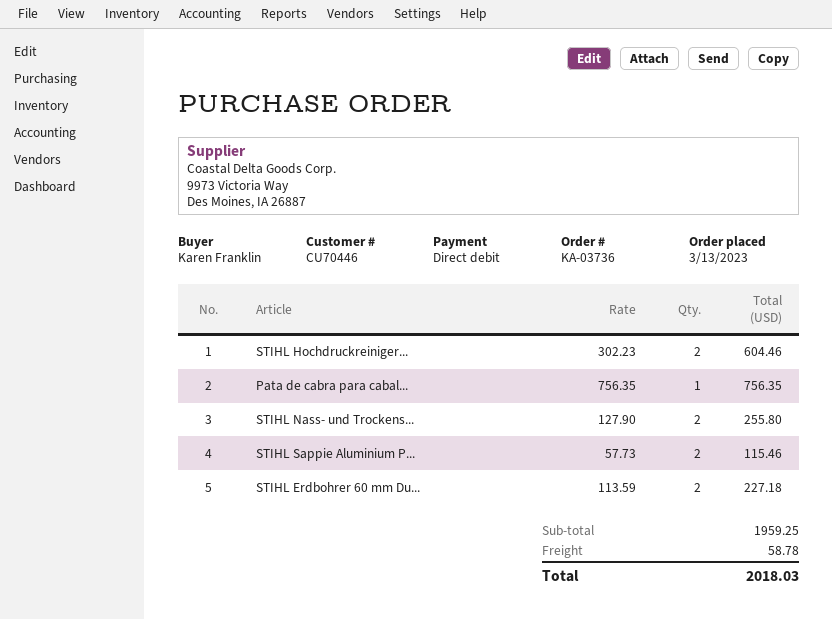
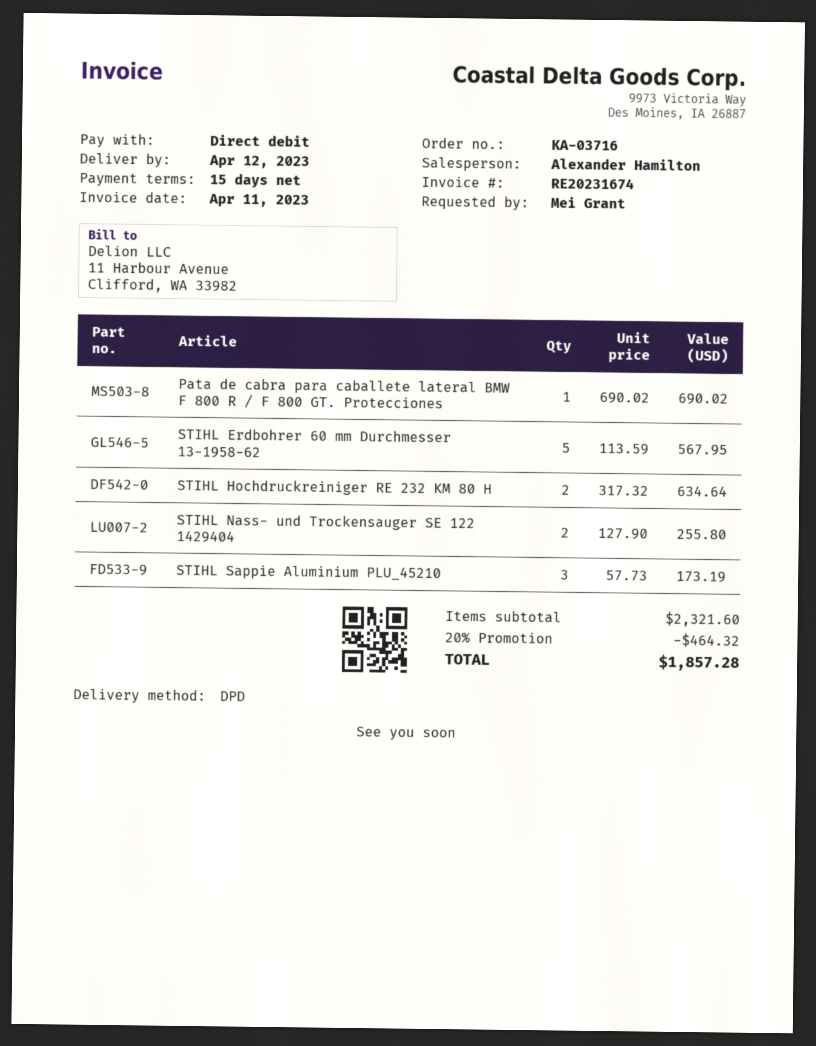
order number: KA-03736 -> KA-03716
ordered by: Karen Franklin -> Mei Grant
STIHL Hochdruckreiniger...: 2 x 302.23 = 604.46 -> 2 x 317.32 = 634.64
Pata de cabra para cabal...: 1 x 756.35 = 756.35 -> 1 x 690.02 = 690.02
STIHL Sappie Aluminium P...: 2 x 57.73 = 115.46 -> 3 x 57.73 = 173.19
STIHL Erdbohrer 60 mm Du...: 2 x 113.59 = 227.18 -> 5 x 113.59 = 567.95
subtotal: 1959.25 -> 2321.60
discount: none -> 20% = 464.32
shipping: 58.78 -> none
total: 2018.03 -> 1857.28

